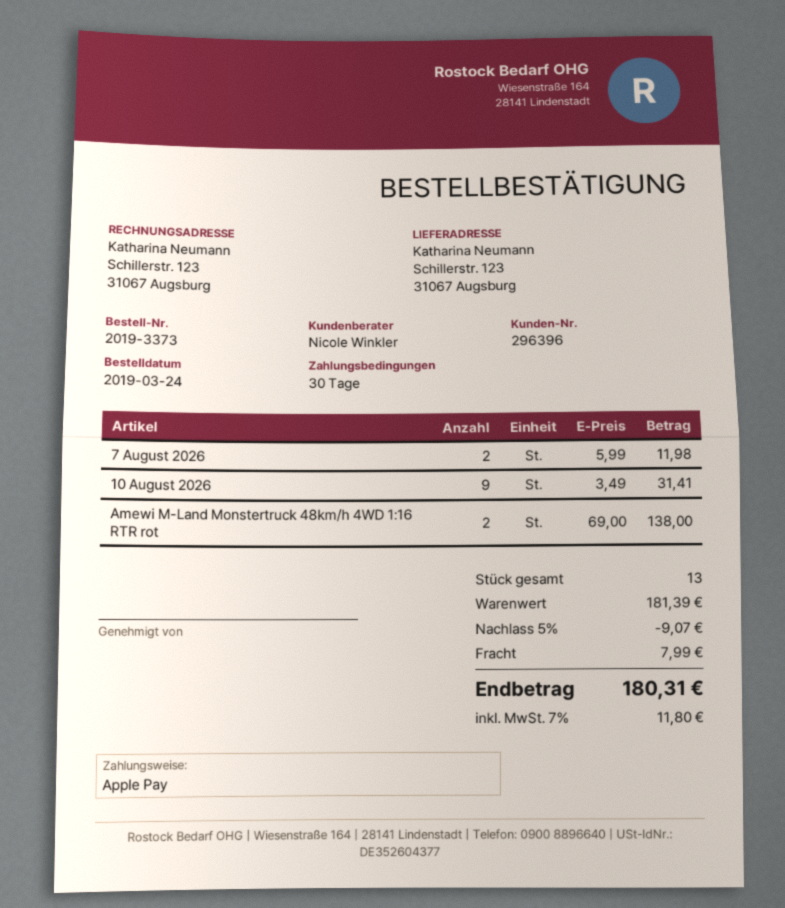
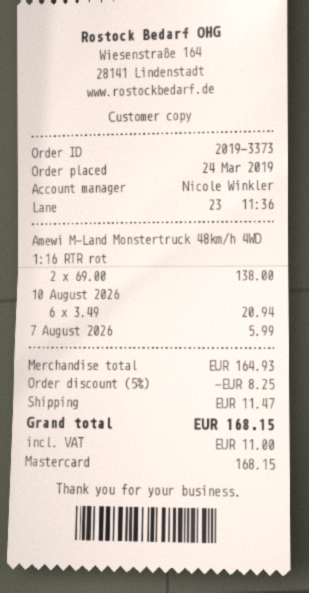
payment method: Apple Pay -> Mastercard
7 August 2026: 2 x 5.99 = 11.98 -> 1 x 5.99 = 5.99
10 August 2026: 9 x 3.49 = 31.41 -> 6 x 3.49 = 20.94
subtotal: 181.39 -> 164.93
discount: 5% = 9.07 -> 5% = 8.25
shipping: 7.99 -> 11.47
tax: 11.80 -> 11.00
total: 180.31 -> 168.15

